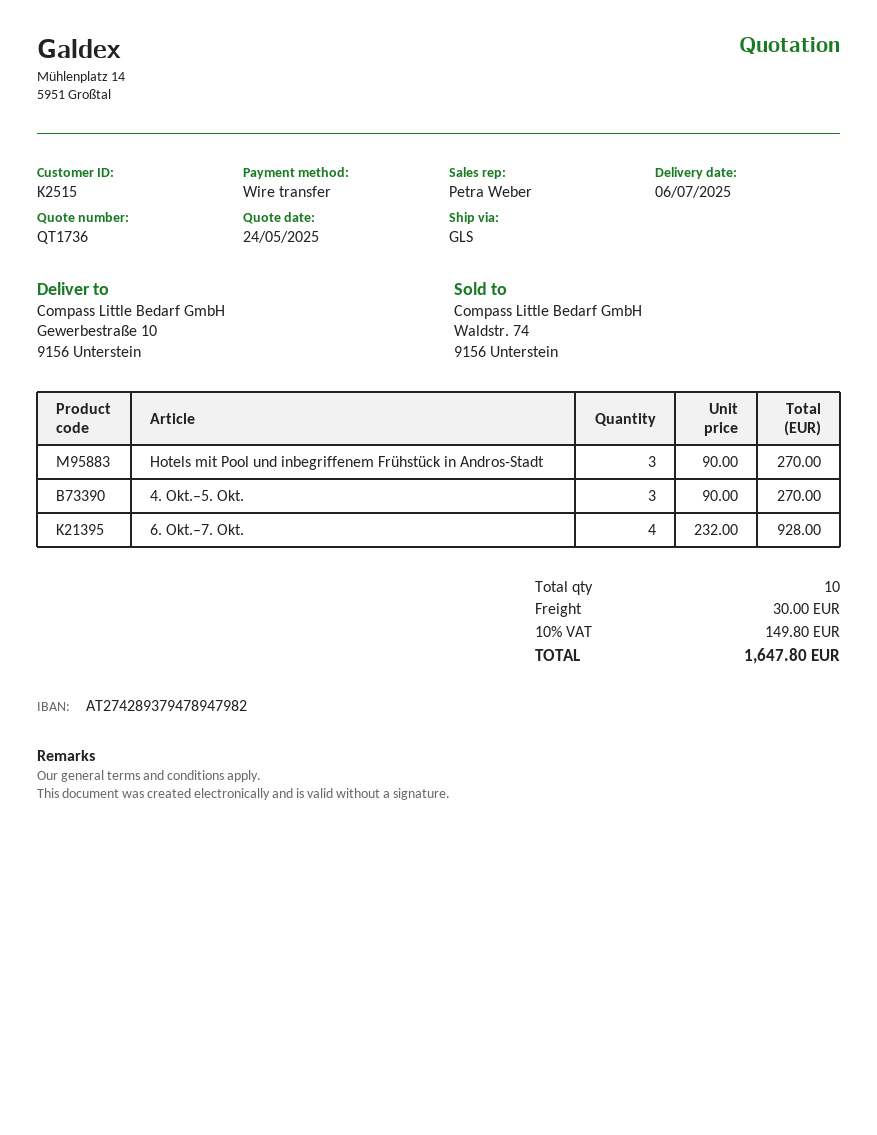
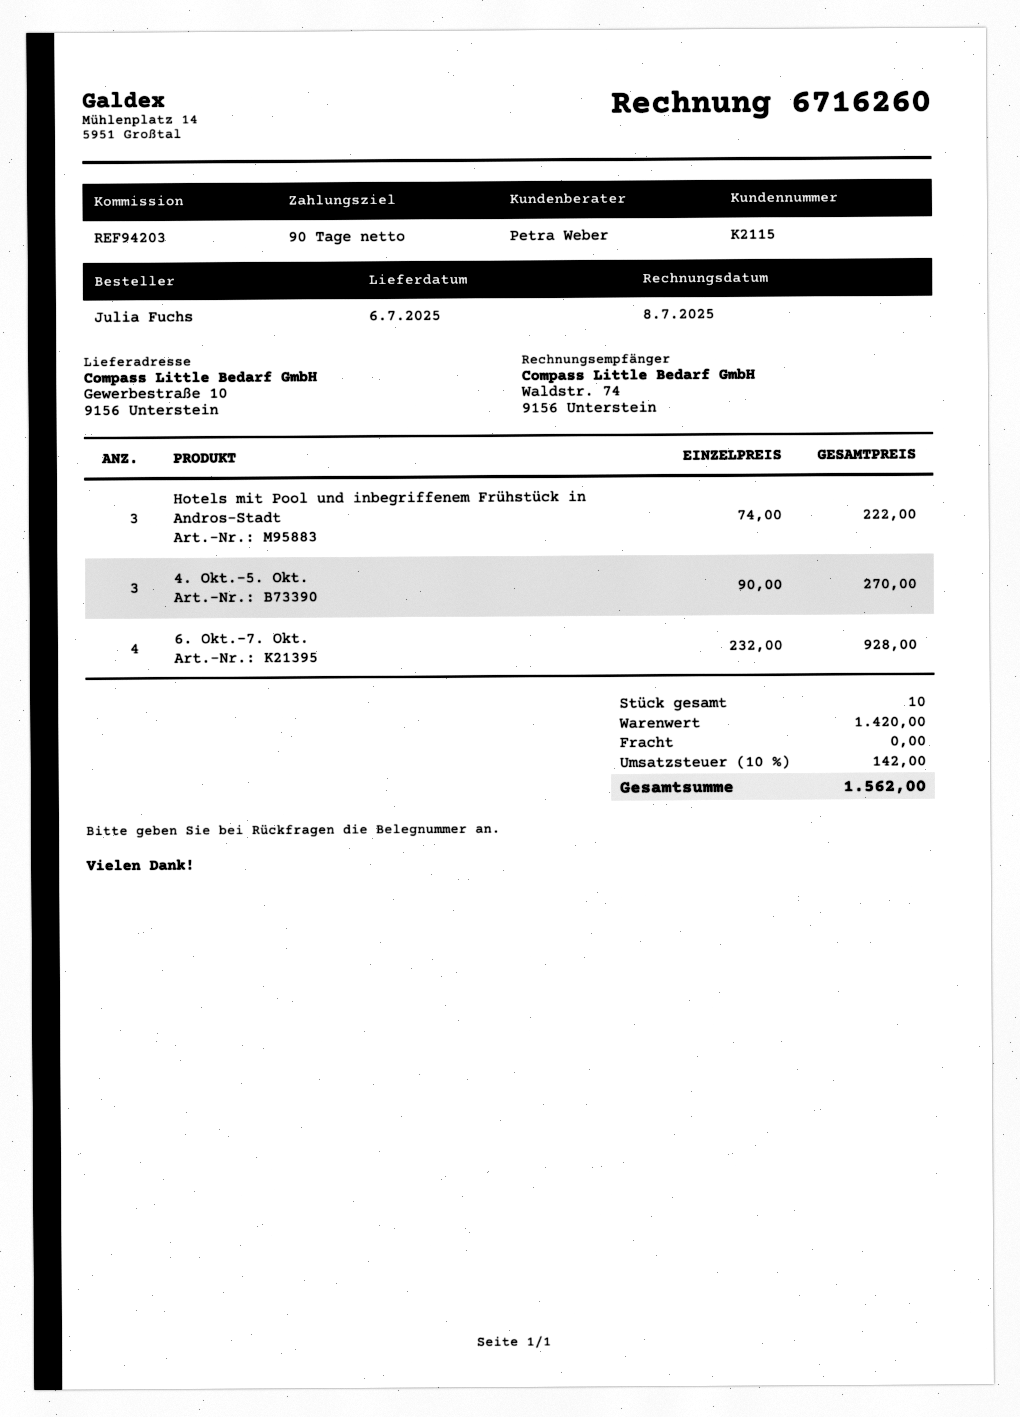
customer number: K2515 -> K2115
Hotels mit Pool und inbegriffenem Frühstück in Andros-Stadt: 3 x 90.00 = 270.00 -> 3 x 74.00 = 222.00
shipping: 30.00 -> 0.00
tax: 10% = 149.80 -> 10% = 142.00
total: 1647.80 -> 1562.00

